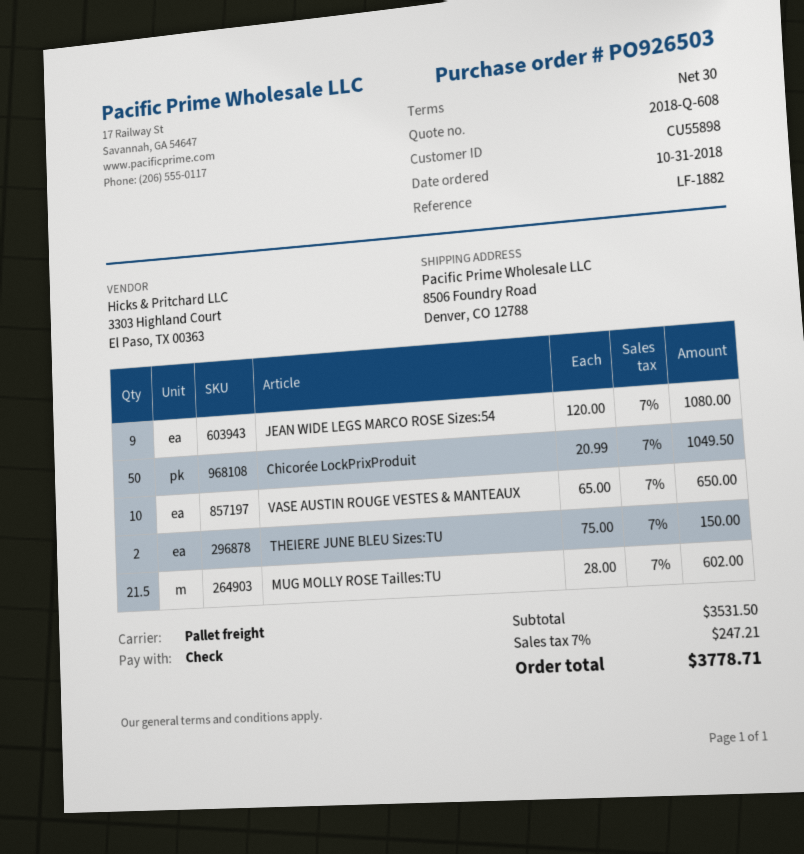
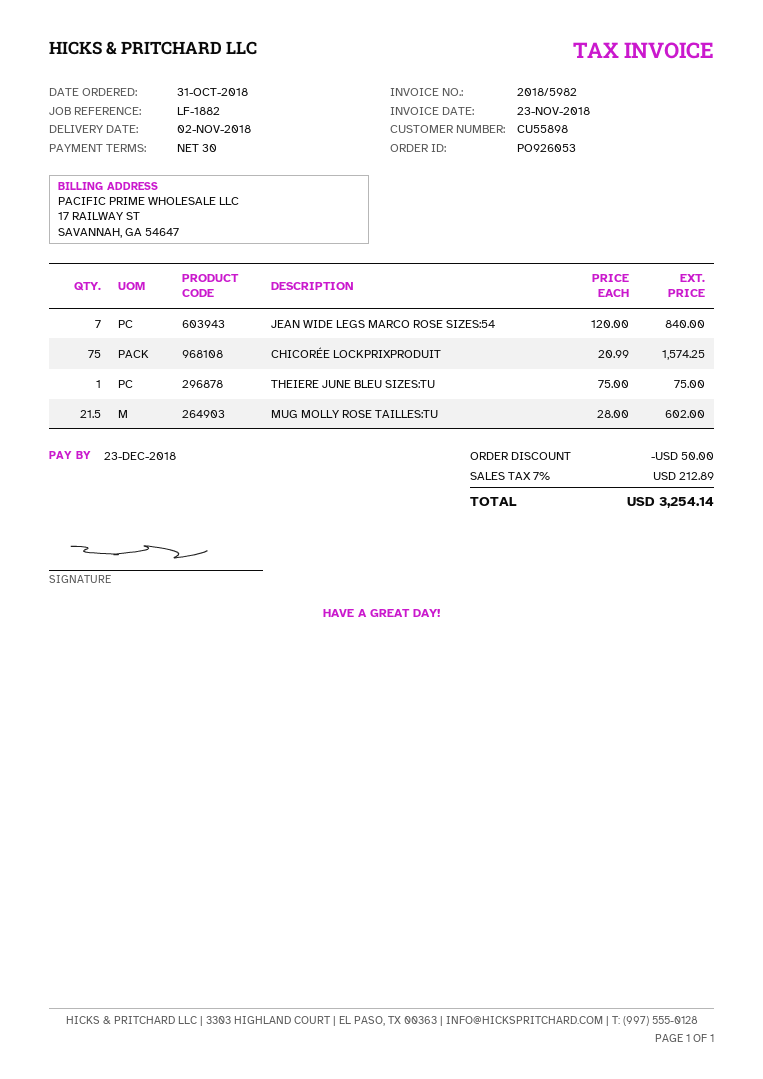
order number: PO926503 -> PO926053
JEAN WIDE LEGS MARCO ROSE Sizes:54: 9 x 120.00 = 1080.00 -> 7 x 120.00 = 840.00
Chicorée LockPrixProduit: 50 x 20.99 = 1049.50 -> 75 x 20.99 = 1574.25
VASE AUSTIN ROUGE VESTES & MANTEAUX: 10 x 65.00 = 650.00 -> none
THEIERE JUNE BLEU Sizes:TU: 2 x 75.00 = 150.00 -> 1 x 75.00 = 75.00
discount: none -> 50.00
tax: 7% = 247.21 -> 7% = 212.89
total: 3778.71 -> 3254.14

